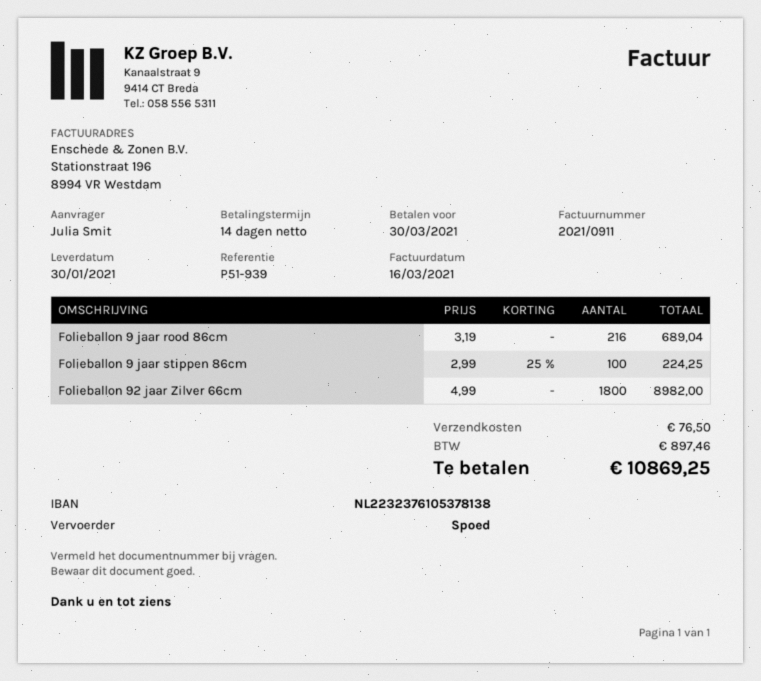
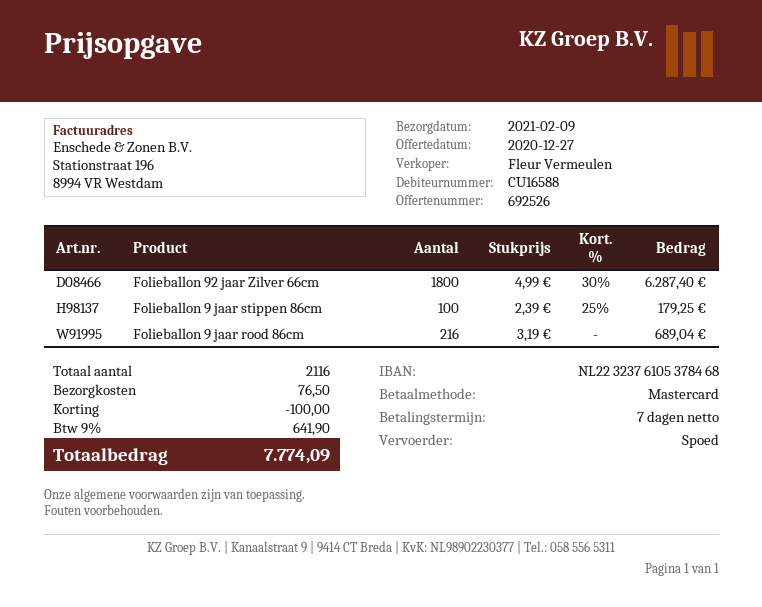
delivery date: 2021-01-30 -> 2021-02-09
payment terms: 14 days -> 7 days
bank account: NL2232376105378138 -> NL2232376105378468
Folieballon 9 jaar stippen 86cm: 100 x 2.99 - 25% = 224.25 -> 100 x 2.39 - 25% = 179.25
Folieballon 92 jaar Zilver 66cm: 1800 x 4.99 = 8982.00 -> 1800 x 4.99 - 30% = 6287.40
discount: none -> 100.00
tax: 897.46 -> 641.90
total: 10869.25 -> 7774.09

